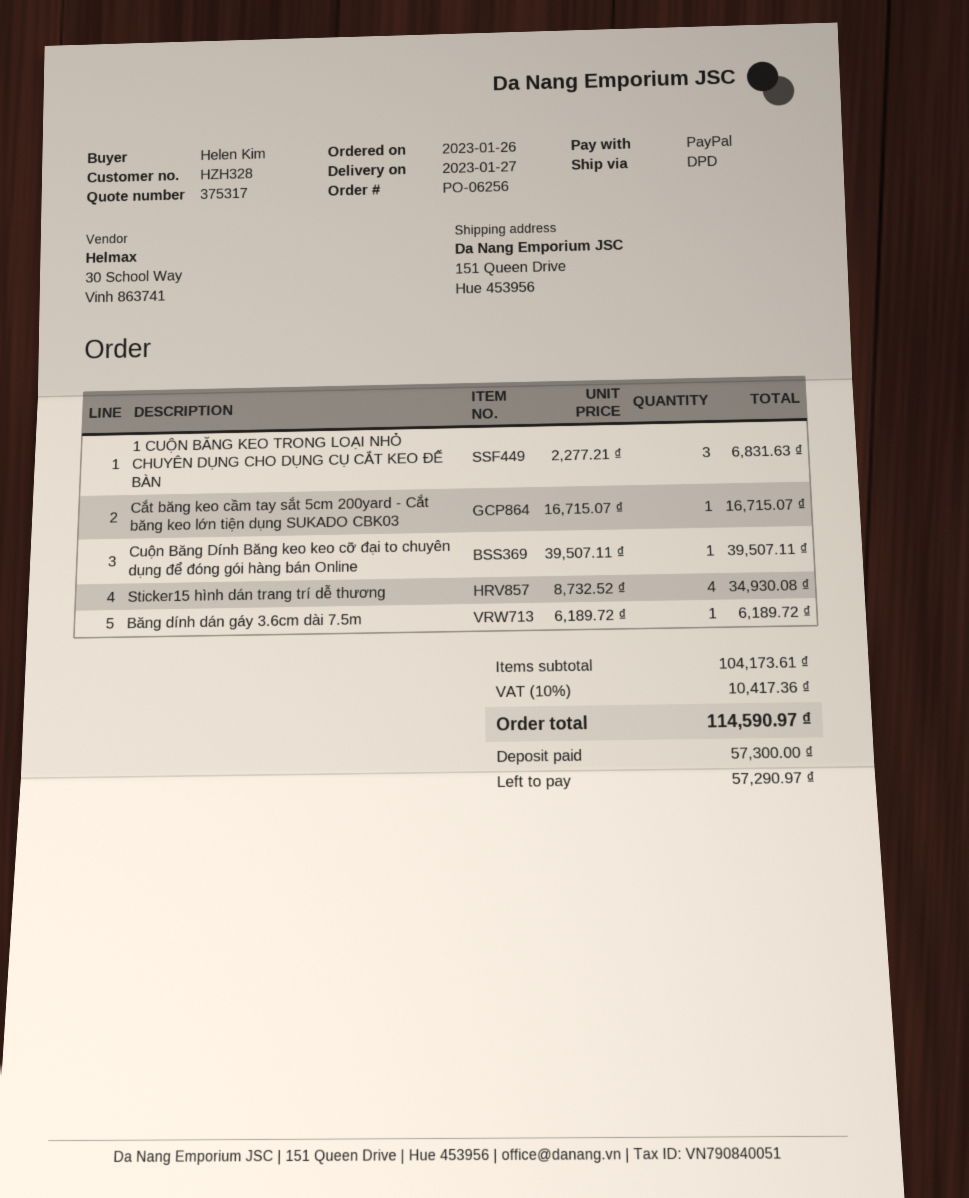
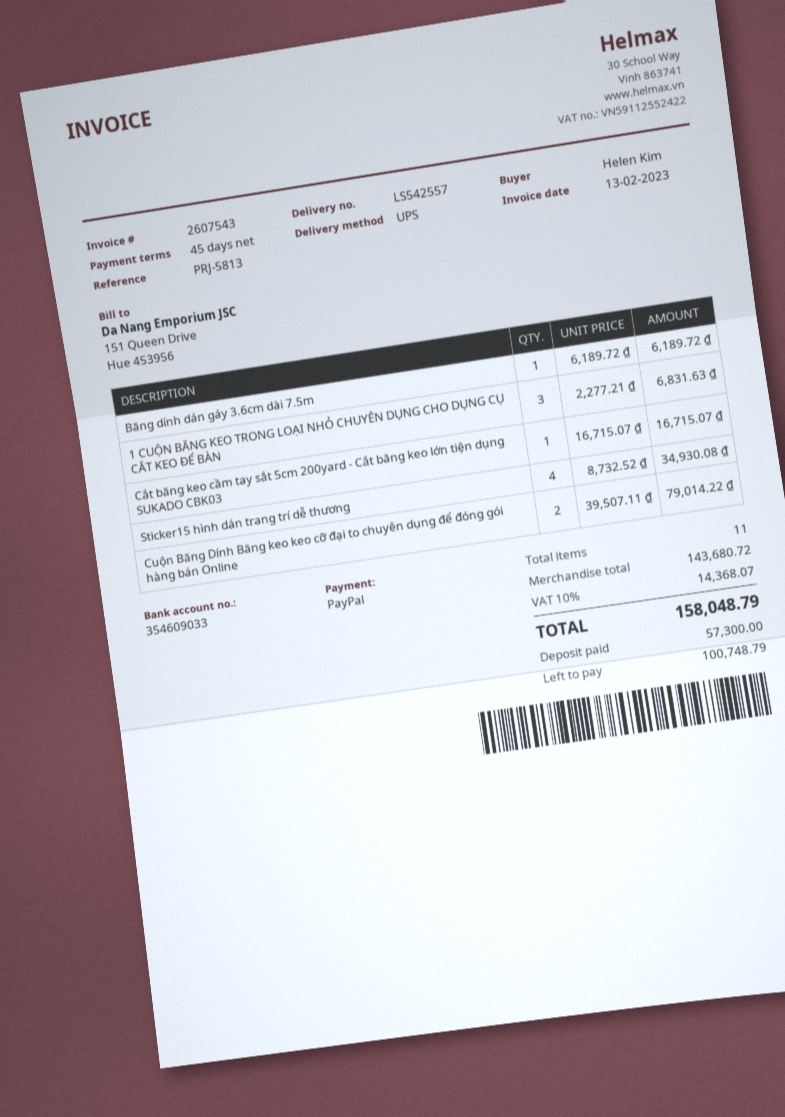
shipping method: DPD -> UPS
Cuộn Băng Dính Băng keo keo cỡ đại to chuyên dụng để đóng gói hàng bán Online: 1 x 39507.11 = 39507.11 -> 2 x 39507.11 = 79014.22
subtotal: 104173.61 -> 143680.72
tax: 10% = 10417.36 -> 10% = 14368.07
total: 114590.97 -> 158048.79
balance: 57290.97 -> 100748.79

